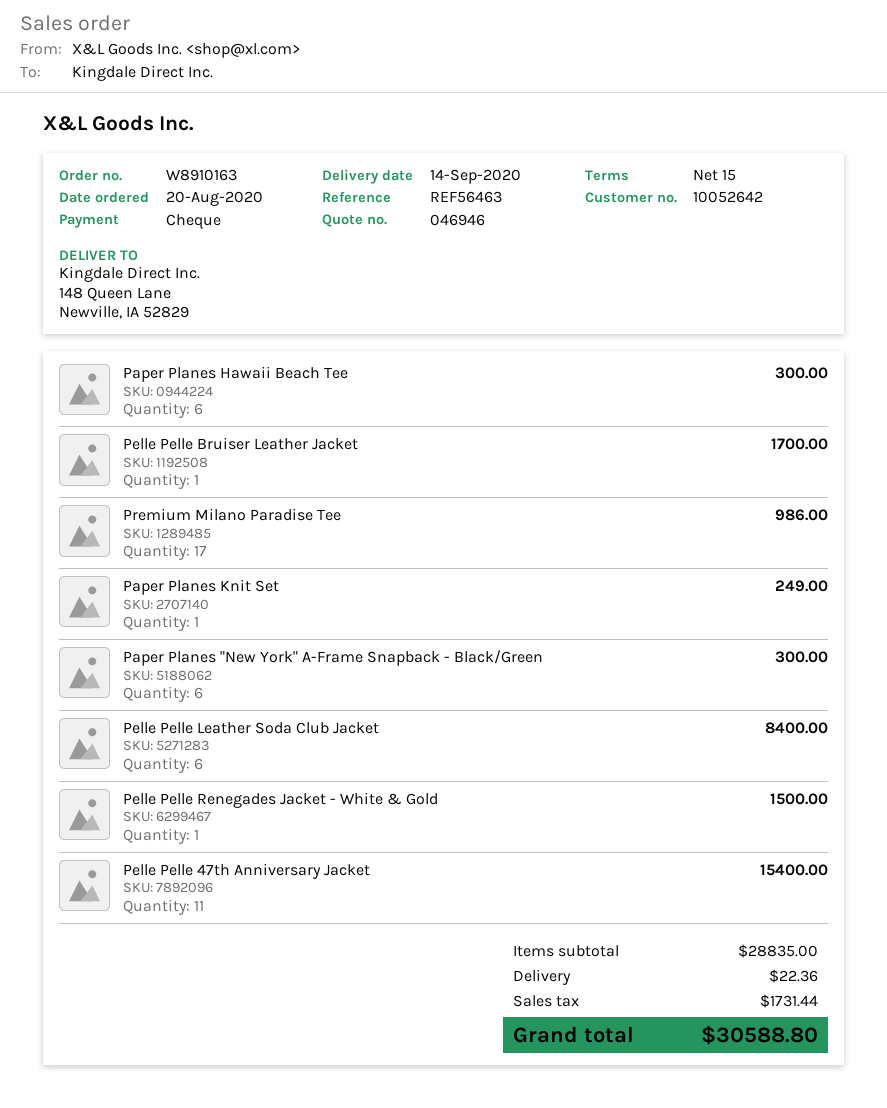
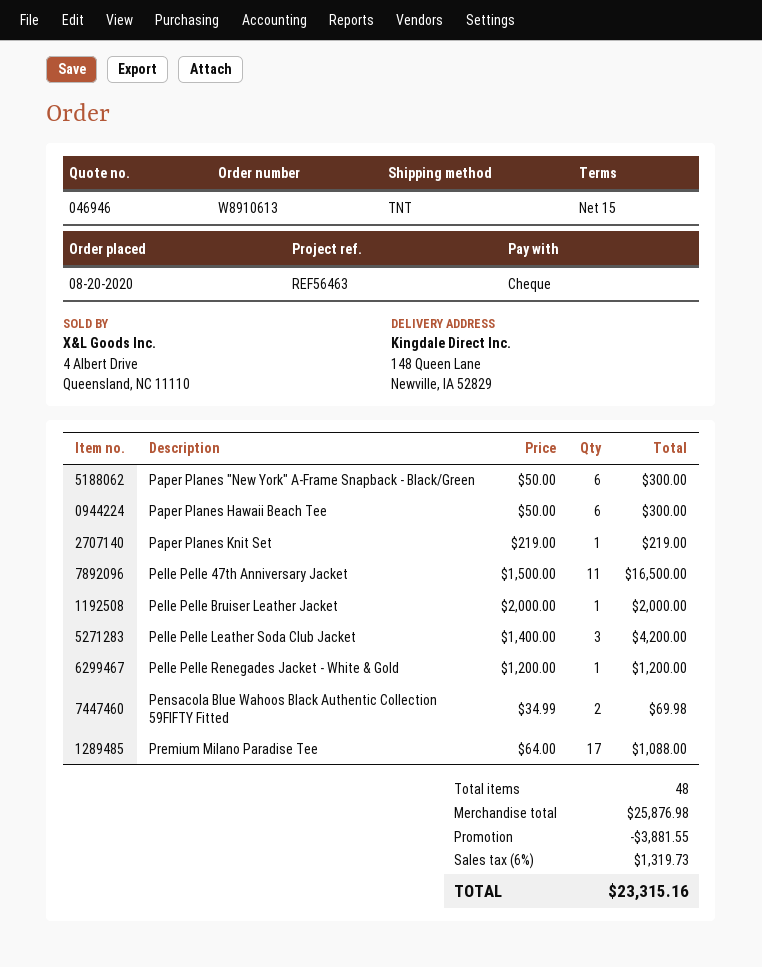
order number: W8910163 -> W8910613
Pelle Pelle Bruiser Leather Jacket: 1 for 1700.00 -> 1 for 2000.00
Premium Milano Paradise Tee: 17 for 986.00 -> 17 for 1088.00
Paper Planes Knit Set: 1 for 249.00 -> 1 for 219.00
Pelle Pelle Leather Soda Club Jacket: 6 for 8400.00 -> 3 for 4200.00
Pelle Pelle Renegades Jacket - White & Gold: 1 for 1500.00 -> 1 for 1200.00
Pelle Pelle 47th Anniversary Jacket: 11 for 15400.00 -> 11 for 16500.00
Pensacola Blue Wahoos Black Authentic Collection 59FIFTY Fitted: none -> 2 for 69.98
subtotal: 28835.00 -> 25876.98
discount: none -> 3881.55
shipping: 22.36 -> none
tax: 1731.44 -> 1319.73
total: 30588.80 -> 23315.16

